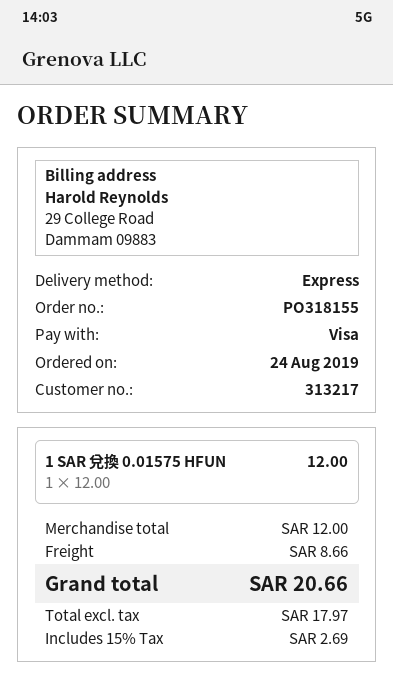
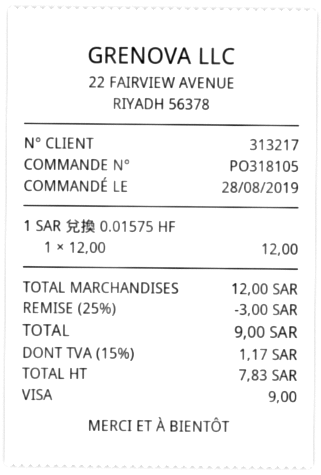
order number: PO318155 -> PO318105
order date: 2019-08-24 -> 2019-08-28
discount: none -> 25% = 3.00
shipping: 8.66 -> none
net: 17.97 -> 7.83
tax: 15% = 2.69 -> 15% = 1.17
total: 20.66 -> 9.00

